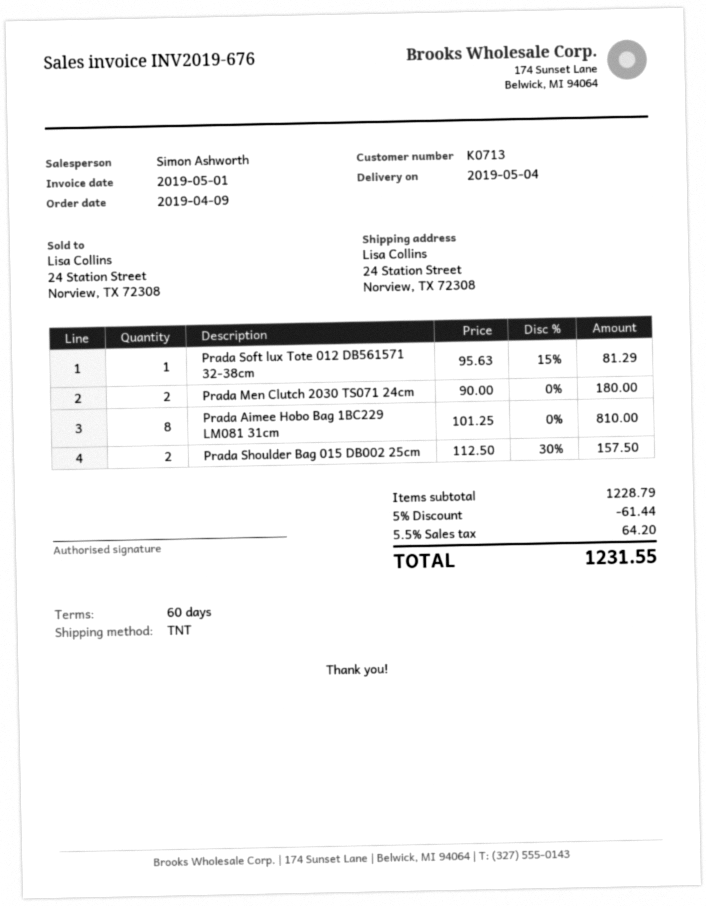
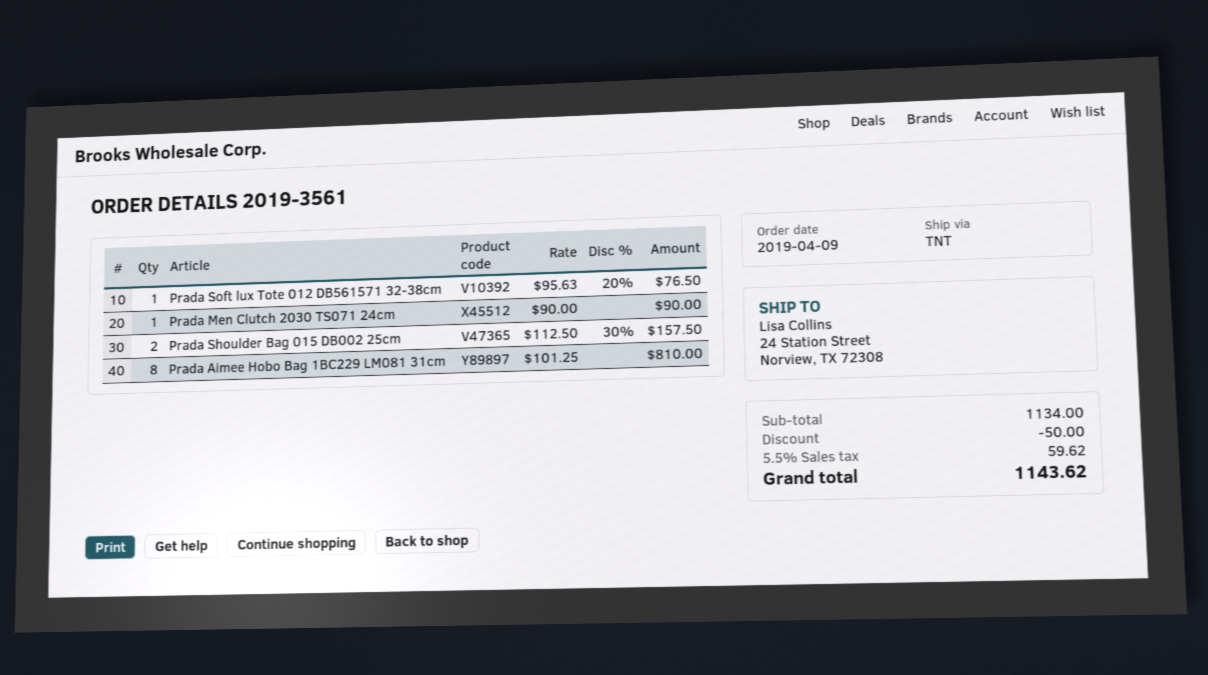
Prada Soft lux Tote 012 DB561571 32-38cm: 1 x 95.63 - 15% = 81.29 -> 1 x 95.63 - 20% = 76.50
Prada Men Clutch 2030 TS071 24cm: 2 x 90.00 = 180.00 -> 1 x 90.00 = 90.00
subtotal: 1228.79 -> 1134.00
discount: 61.44 -> 50.00
tax: 5.5% = 64.20 -> 5.5% = 59.62
total: 1231.55 -> 1143.62

